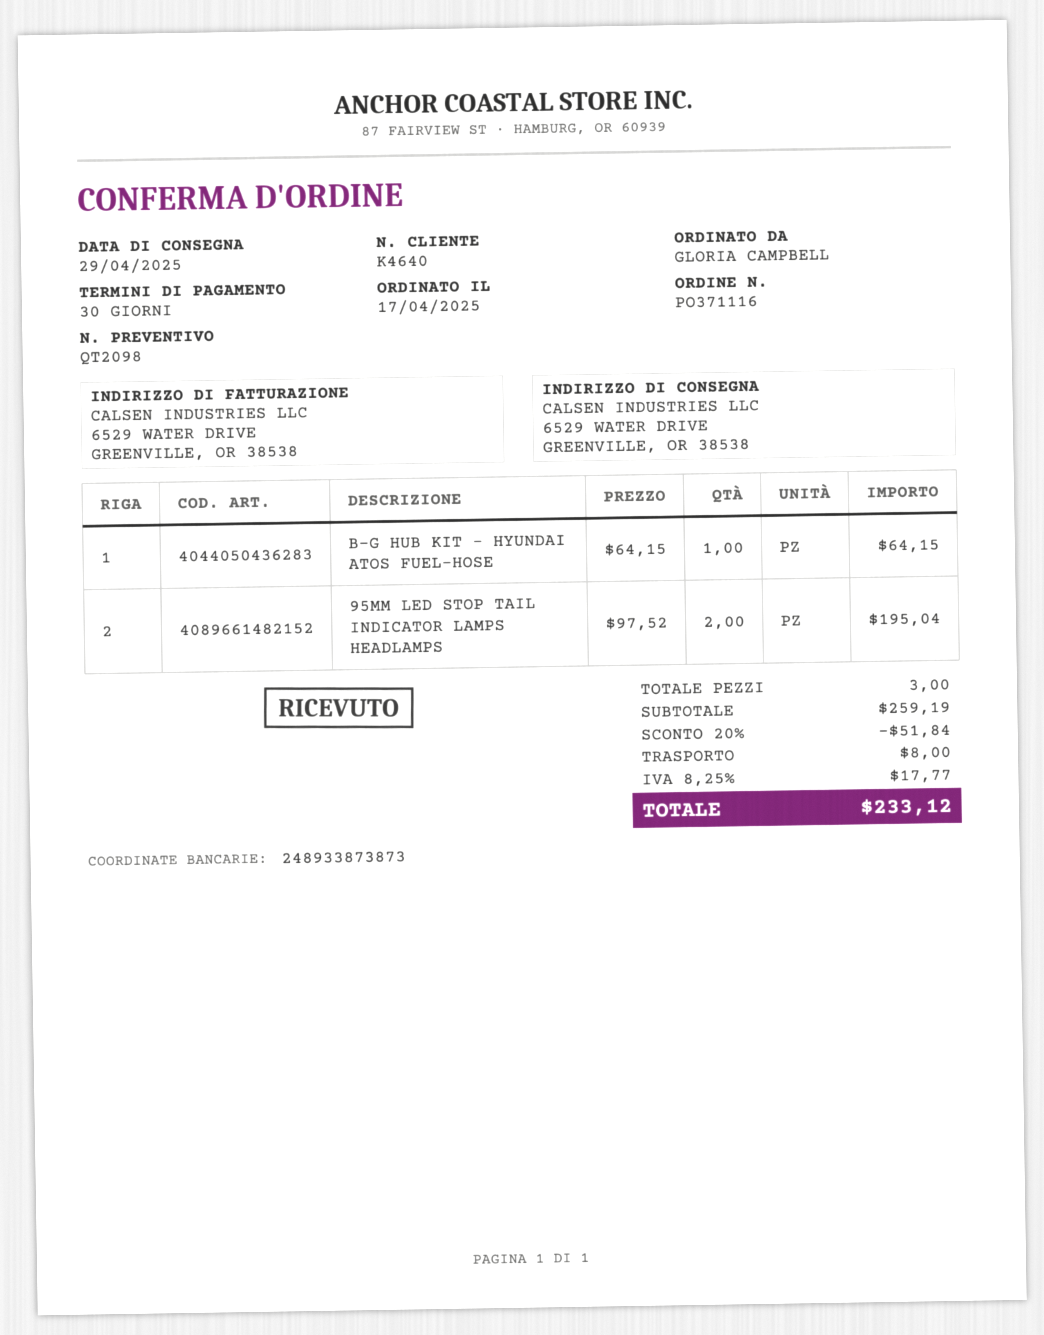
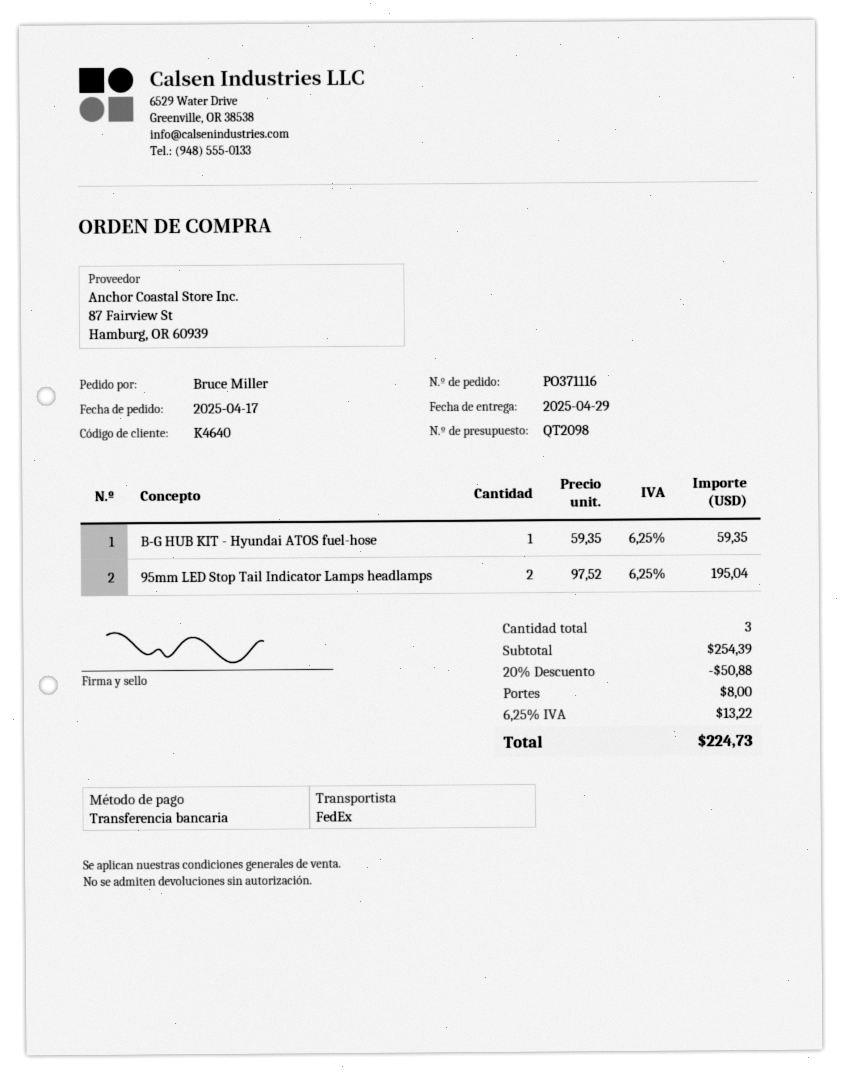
ordered by: GLORIA CAMPBELL -> Bruce Miller
B-G HUB KIT - HYUNDAI ATOS FUEL-HOSE: 1 x 64.15 = 64.15 -> 1 x 59.35 = 59.35
subtotal: 259.19 -> 254.39
discount: 20% = 51.84 -> 20% = 50.88
tax: 8.25% = 17.77 -> 6.25% = 13.22
total: 233.12 -> 224.73

